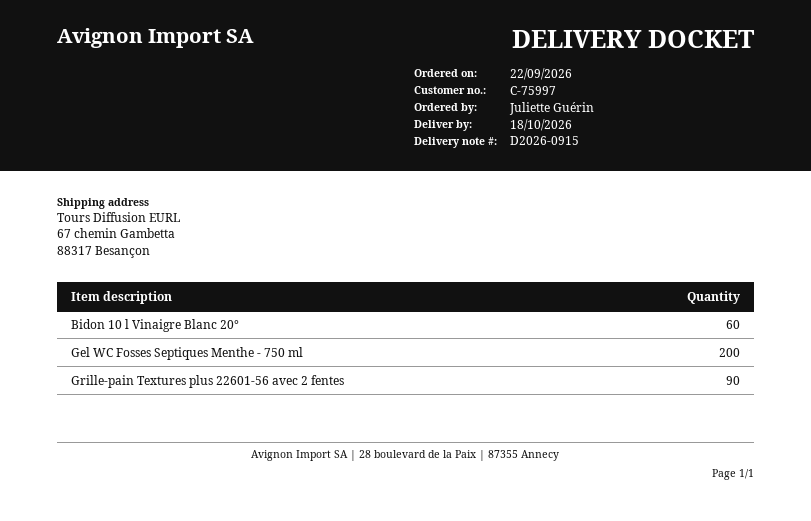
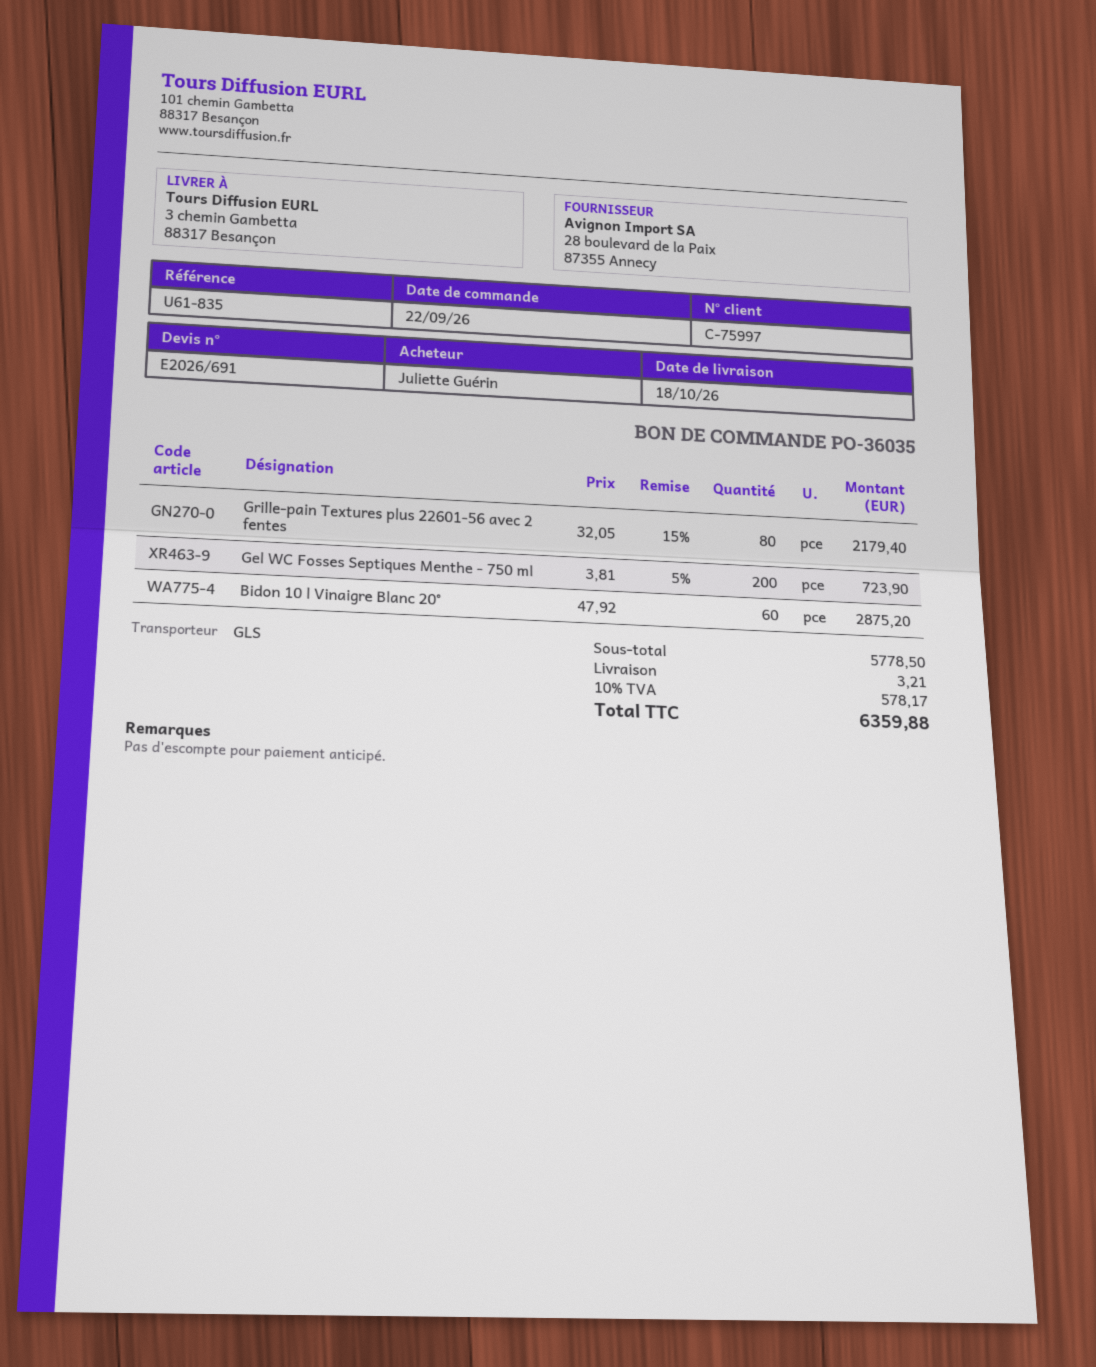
ship to: 67 chemin Gambetta, 88317 Besançon -> 3 chemin Gambetta, 88317 Besançon
Grille-pain Textures plus 22601-56 avec 2 fentes: 90 -> 80

